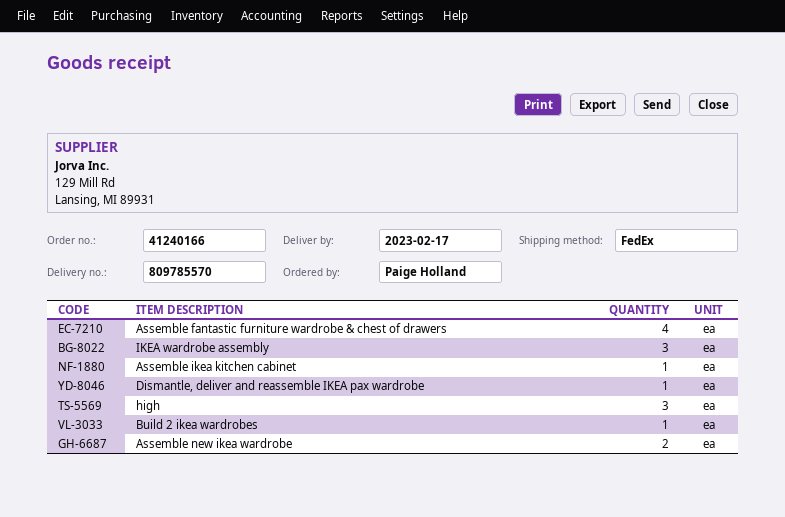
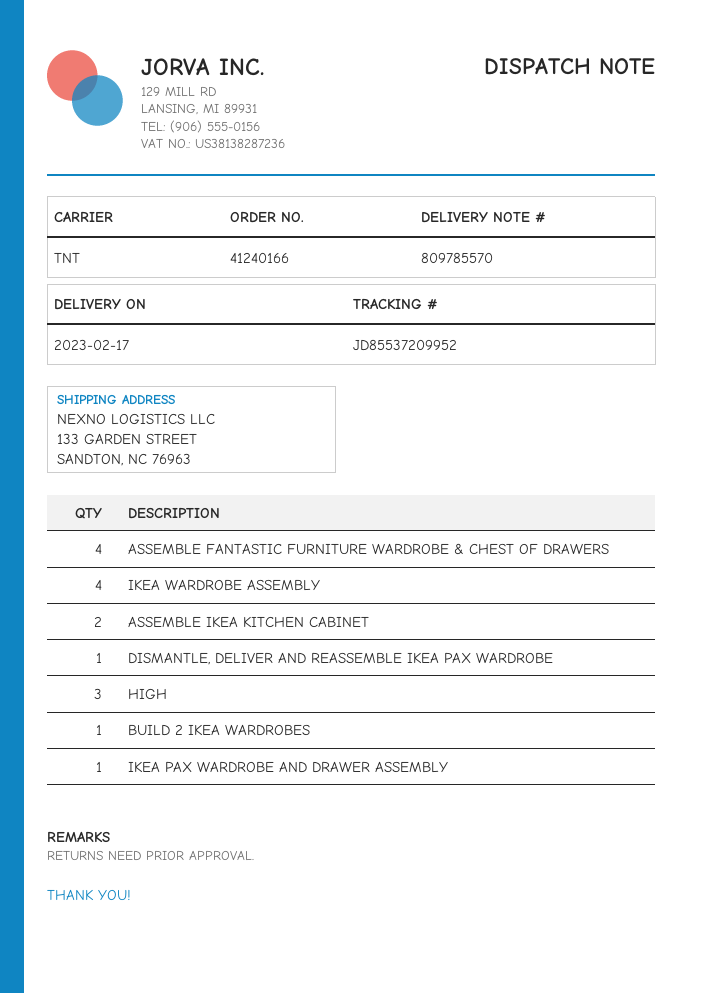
shipping method: FedEx -> TNT
IKEA wardrobe assembly: 3 -> 4
Assemble ikea kitchen cabinet: 1 -> 2
Assemble new ikea wardrobe: 2 -> none
IKEA PAX WARDROBE AND DRAWER ASSEMBLY: none -> 1

